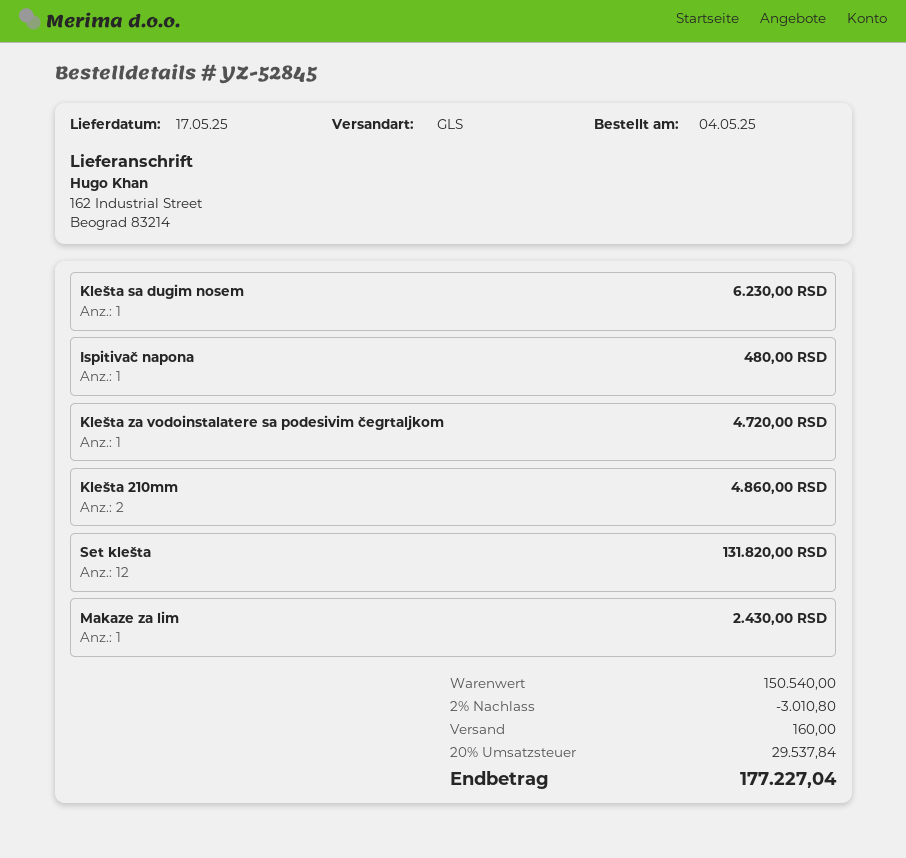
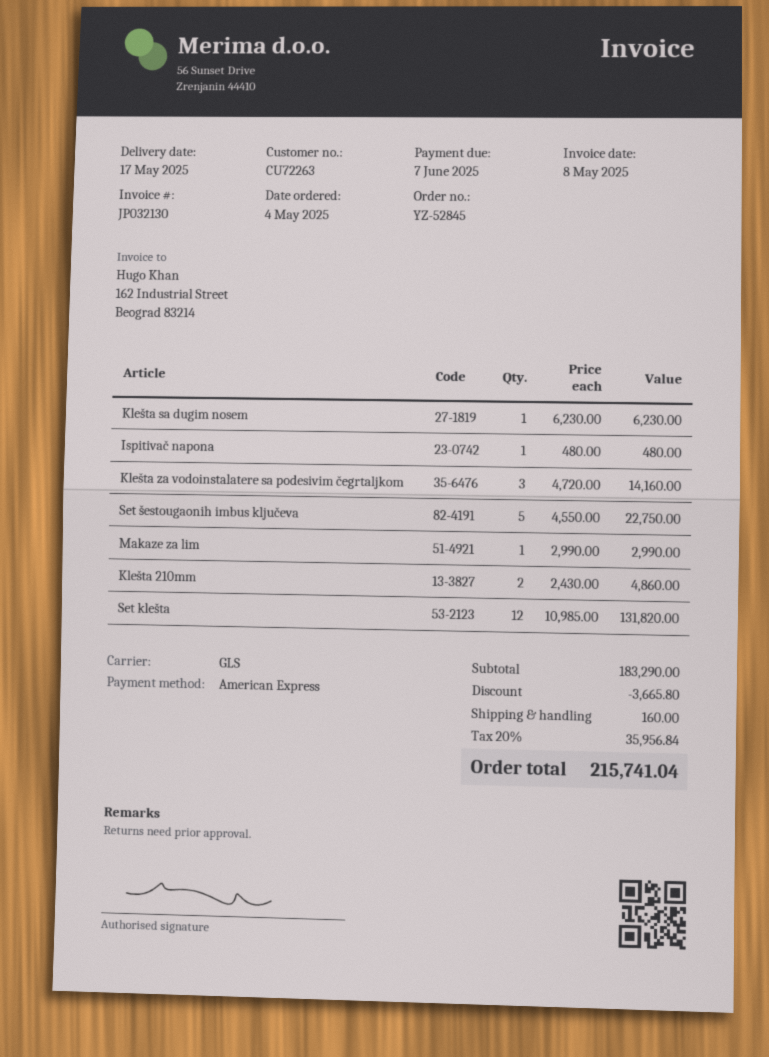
Klešta za vodoinstalatere sa podesivim čegrtaljkom: 1 for 4720.00 -> 3 for 14160.00
Makaze za lim: 1 for 2430.00 -> 1 for 2990.00
Set šestougaonih imbus ključeva: none -> 5 for 22750.00
subtotal: 150540.00 -> 183290.00
discount: 3010.80 -> 3665.80
tax: 20% = 29537.84 -> 20% = 35956.84
total: 177227.04 -> 215741.04

